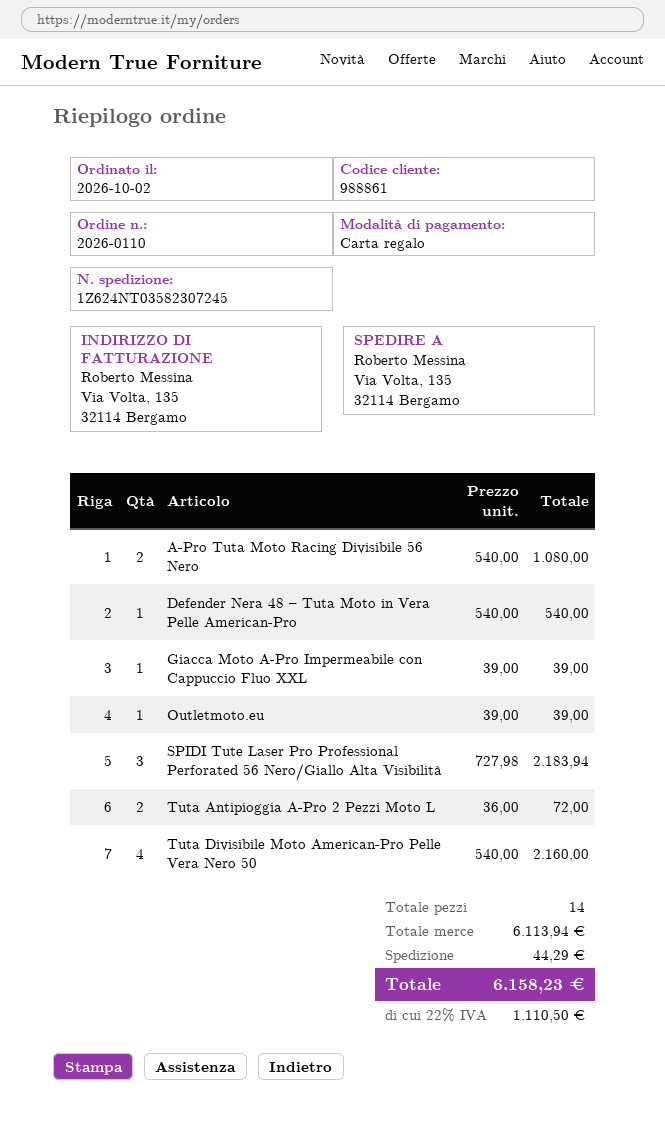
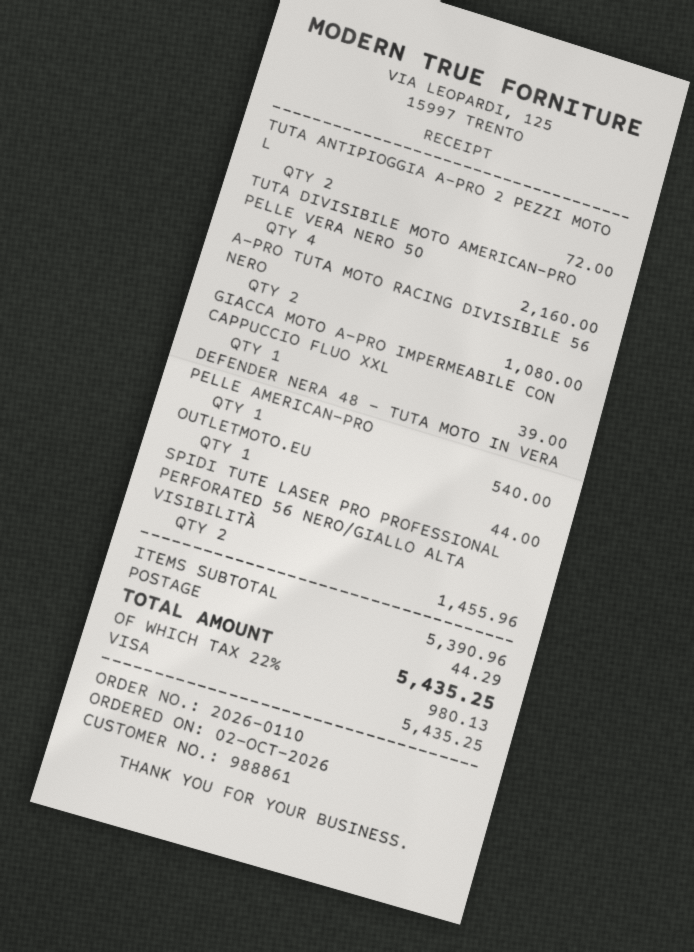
payment method: gift card -> Visa
Outletmoto.eu: 1 for 39.00 -> 1 for 44.00
SPIDI Tute Laser Pro Professional Perforated 56 Nero/Giallo Alta Visibilità: 3 for 2183.94 -> 2 for 1455.96
subtotal: 6113.94 -> 5390.96
tax: 22% = 1110.50 -> 22% = 980.13
total: 6158.23 -> 5435.25

